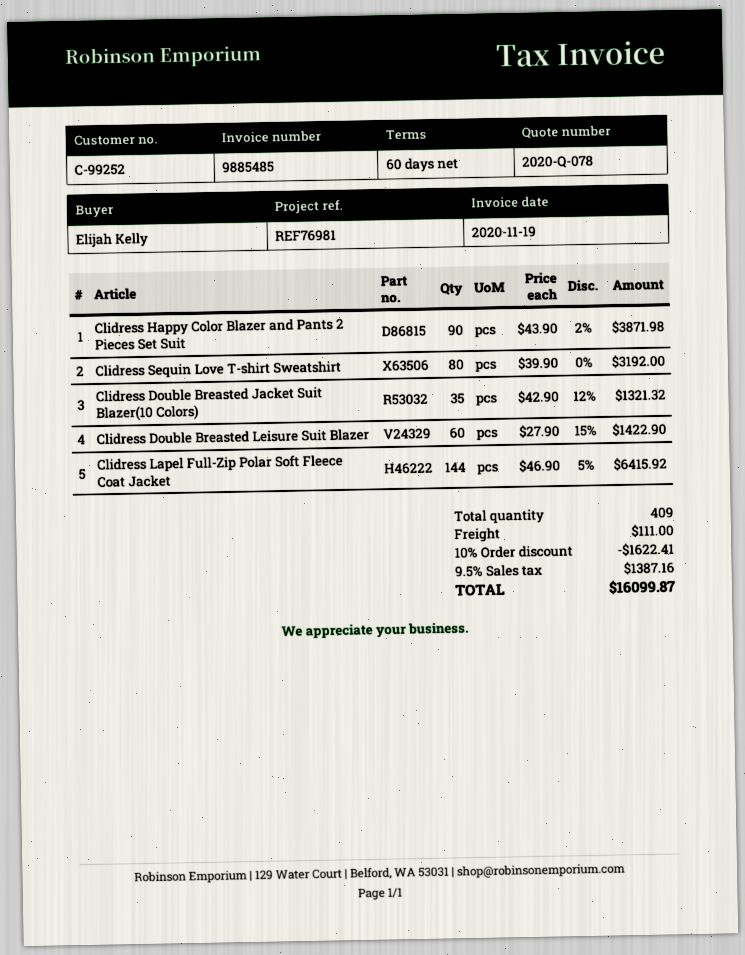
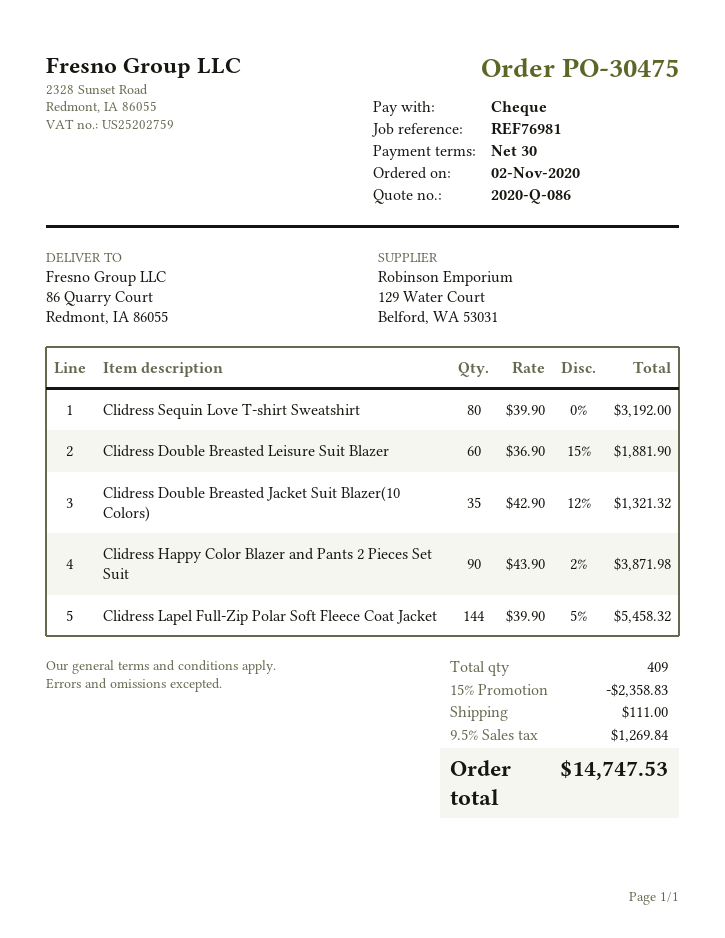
quote number: 2020-Q-078 -> 2020-Q-086
payment terms: 60 days -> 30 days
Clidress Double Breasted Leisure Suit Blazer: 60 x 27.90 - 15% = 1422.90 -> 60 x 36.90 - 15% = 1881.90
Clidress Lapel Full-Zip Polar Soft Fleece Coat Jacket: 144 x 46.90 - 5% = 6415.92 -> 144 x 39.90 - 5% = 5458.32
discount: 10% = 1622.41 -> 15% = 2358.83
tax: 9.5% = 1387.16 -> 9.5% = 1269.84
total: 16099.87 -> 14747.53

